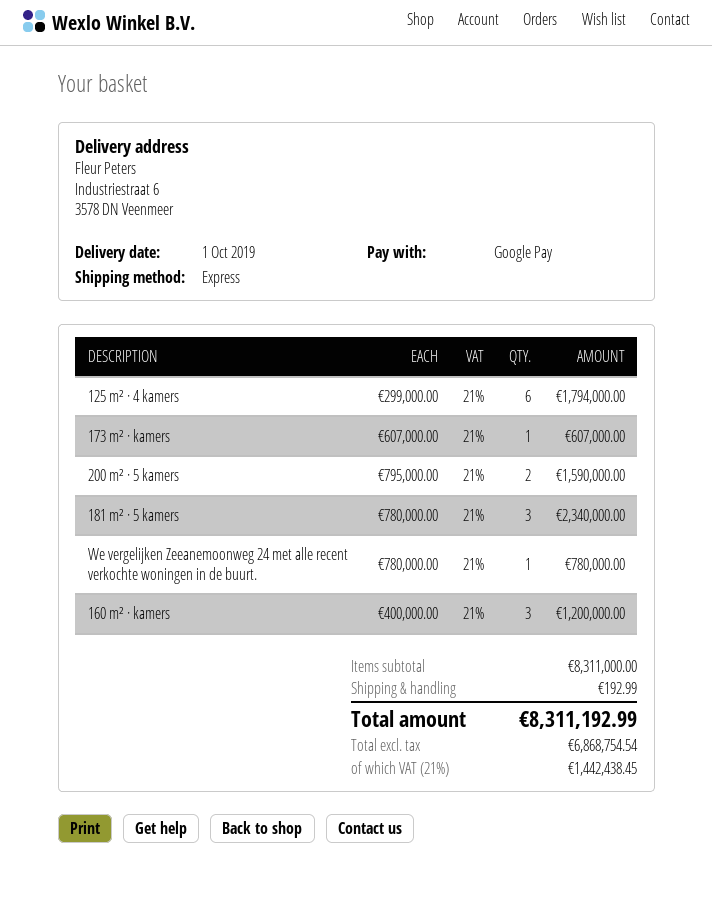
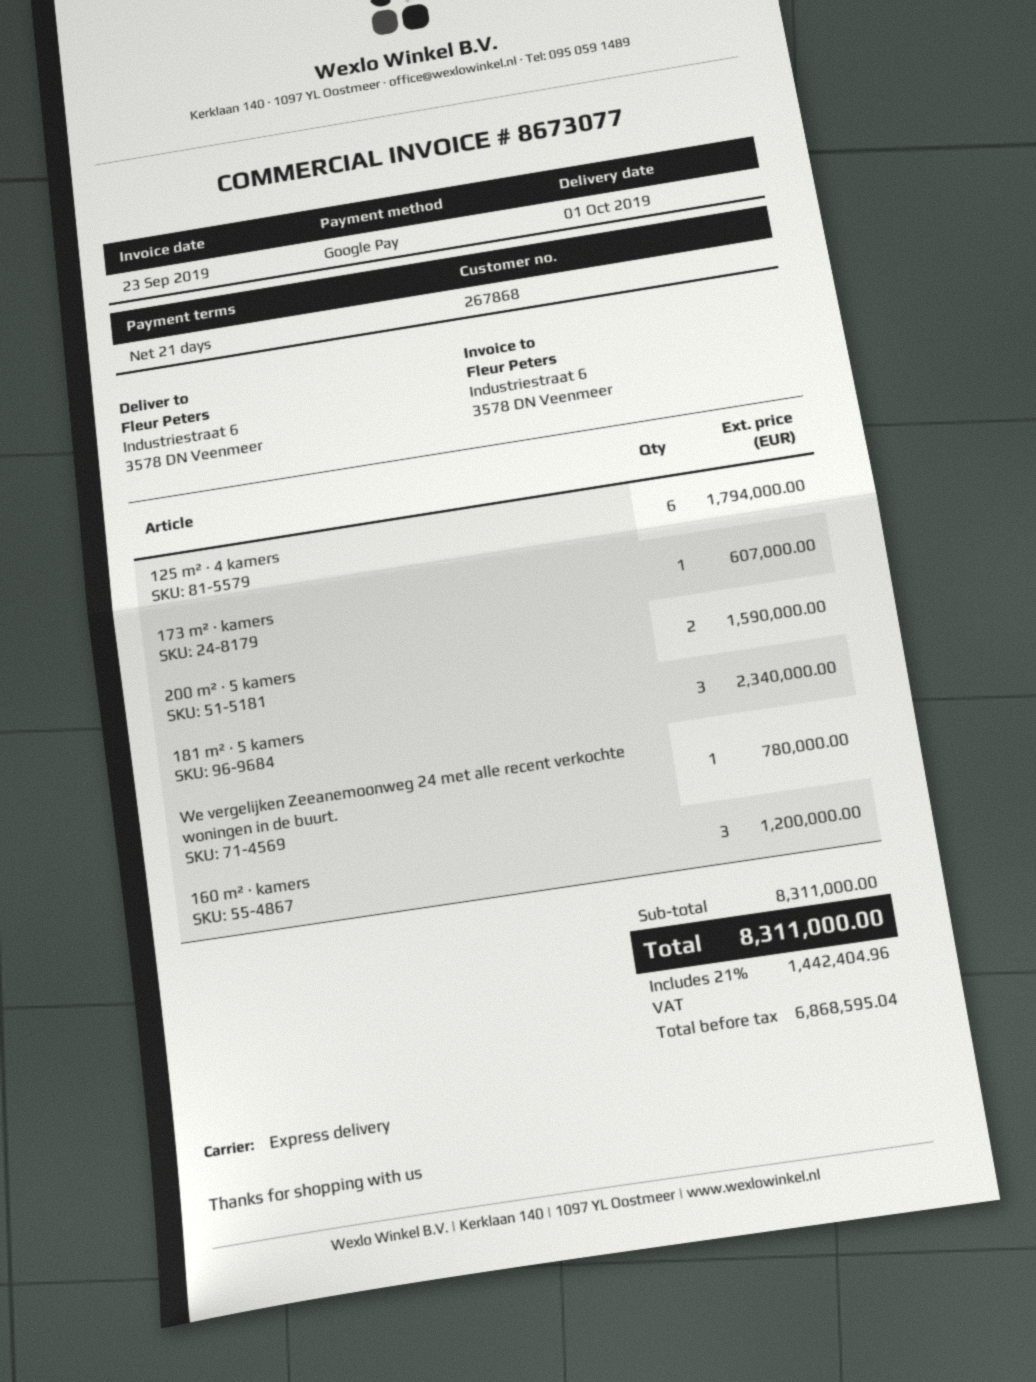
shipping: 192.99 -> none
net: 6868754.54 -> 6868595.04
tax: 21% = 1442438.45 -> 21% = 1442404.96
total: 8311192.99 -> 8311000.00

